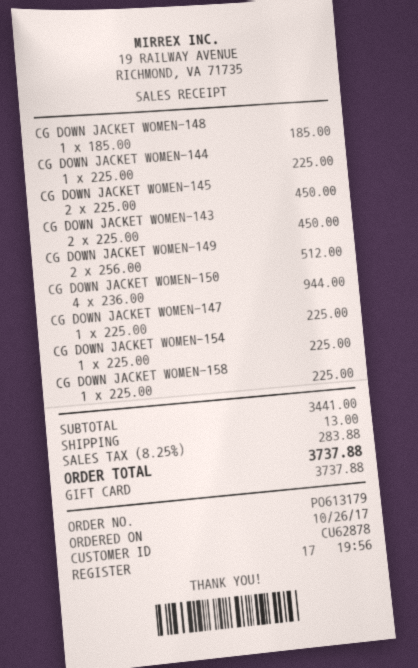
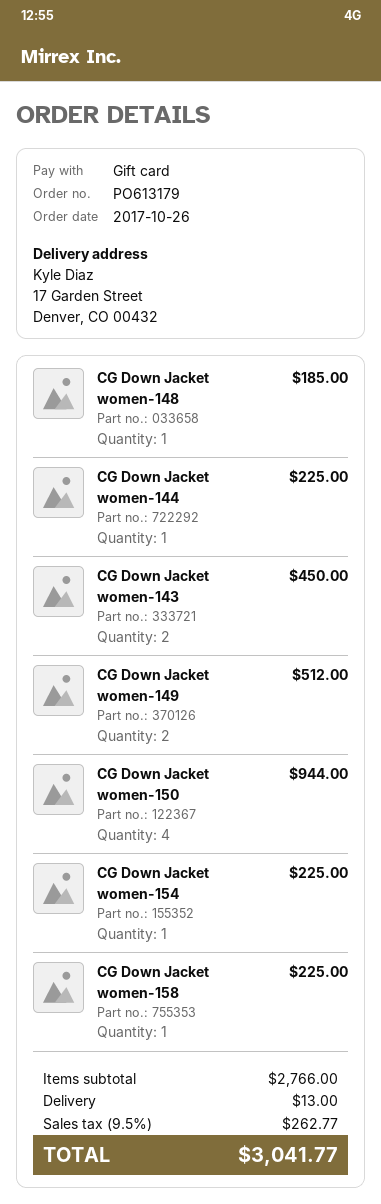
CG DOWN JACKET WOMEN-145: 2 for 450.00 -> none
CG DOWN JACKET WOMEN-147: 1 for 225.00 -> none
subtotal: 3441.00 -> 2766.00
tax: 8.25% = 283.88 -> 9.5% = 262.77
total: 3737.88 -> 3041.77

